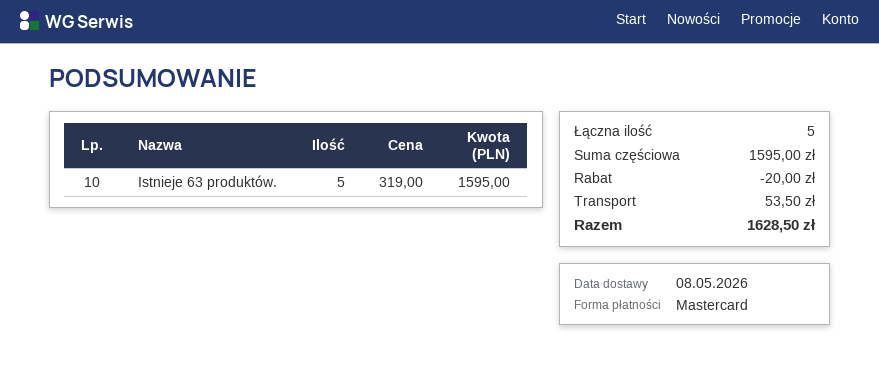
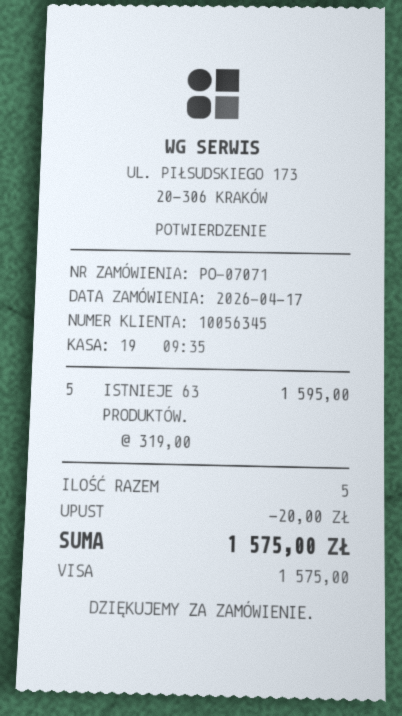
payment method: Mastercard -> Visa
shipping: 53.50 -> none
total: 1628.50 -> 1575.00

